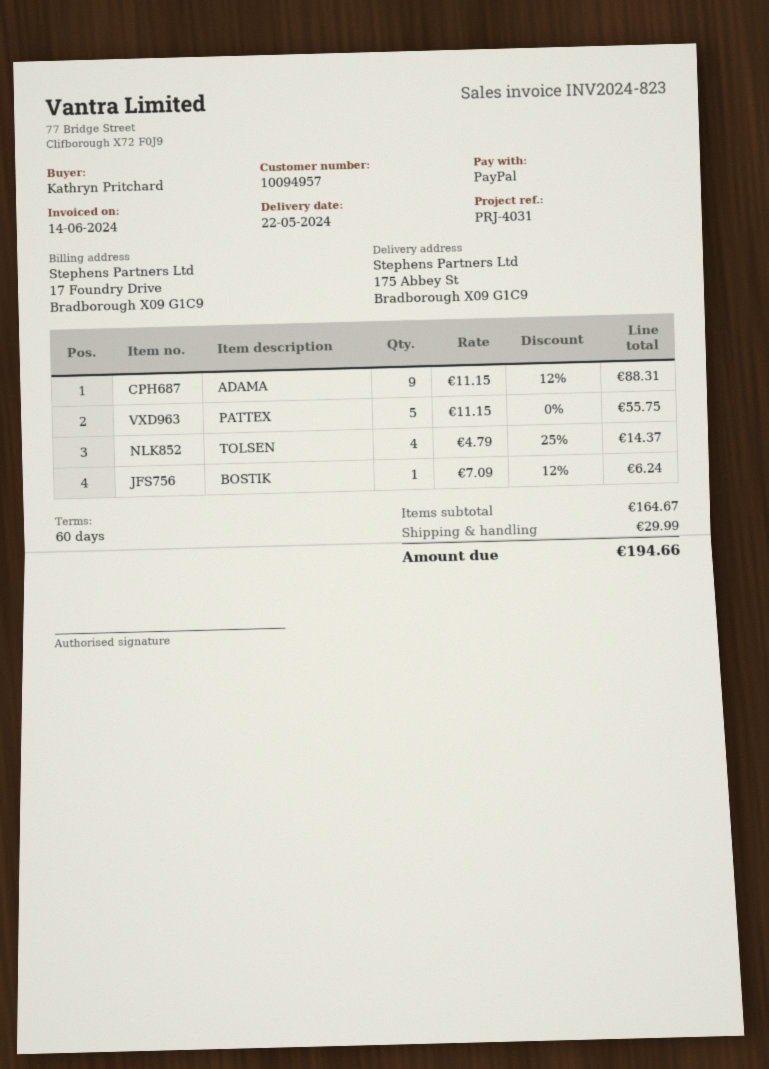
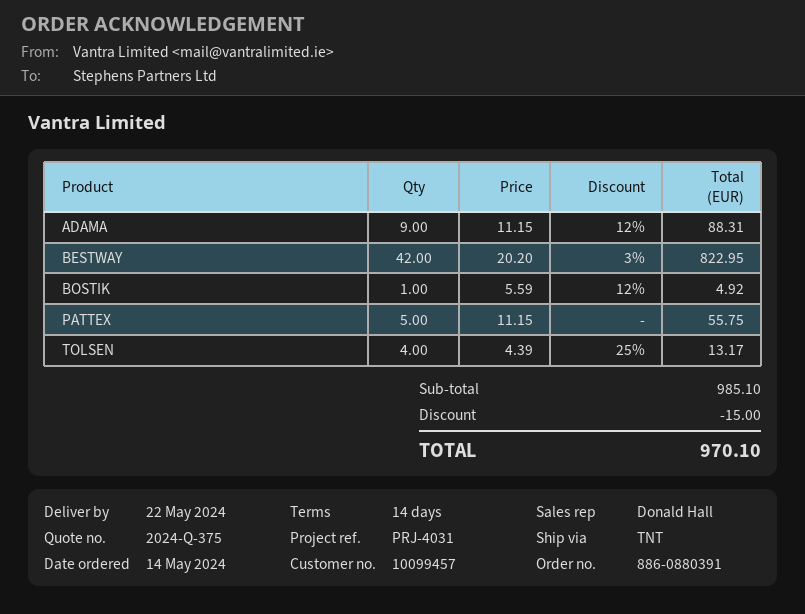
payment terms: 60 days -> 14 days
customer number: 10094957 -> 10099457
TOLSEN: 4 x 4.79 - 25% = 14.37 -> 4 x 4.39 - 25% = 13.17
BOSTIK: 1 x 7.09 - 12% = 6.24 -> 1 x 5.59 - 12% = 4.92
BESTWAY: none -> 42 x 20.20 - 3% = 822.95
subtotal: 164.67 -> 985.10
discount: none -> 15.00
shipping: 29.99 -> none
total: 194.66 -> 970.10

